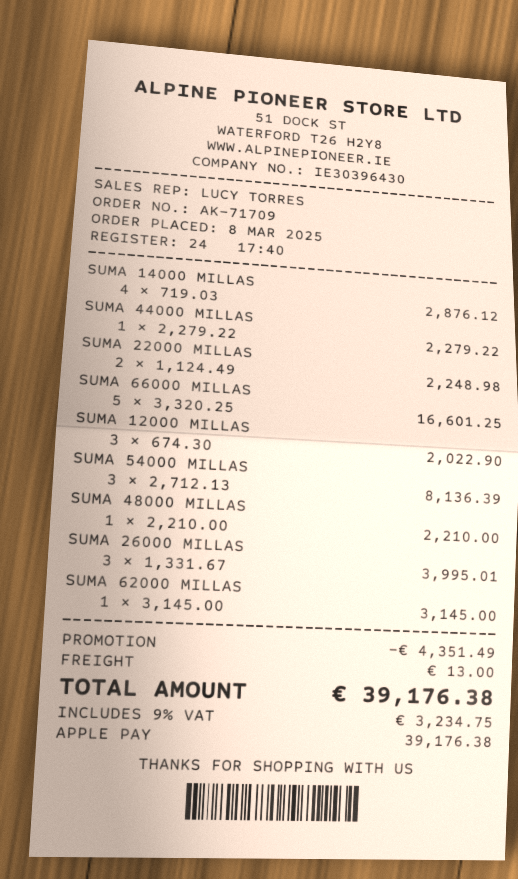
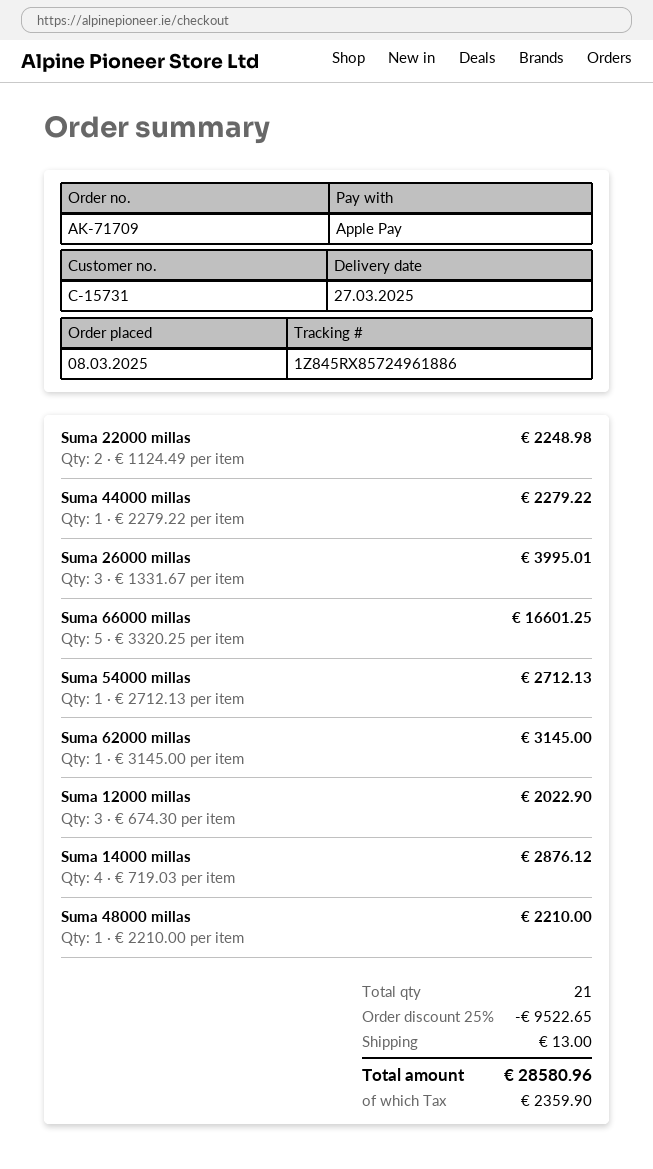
SUMA 54000 MILLAS: 3 x 2712.13 = 8136.39 -> 1 x 2712.13 = 2712.13
discount: 4351.49 -> 9522.65
tax: 3234.75 -> 2359.90
total: 39176.38 -> 28580.96

